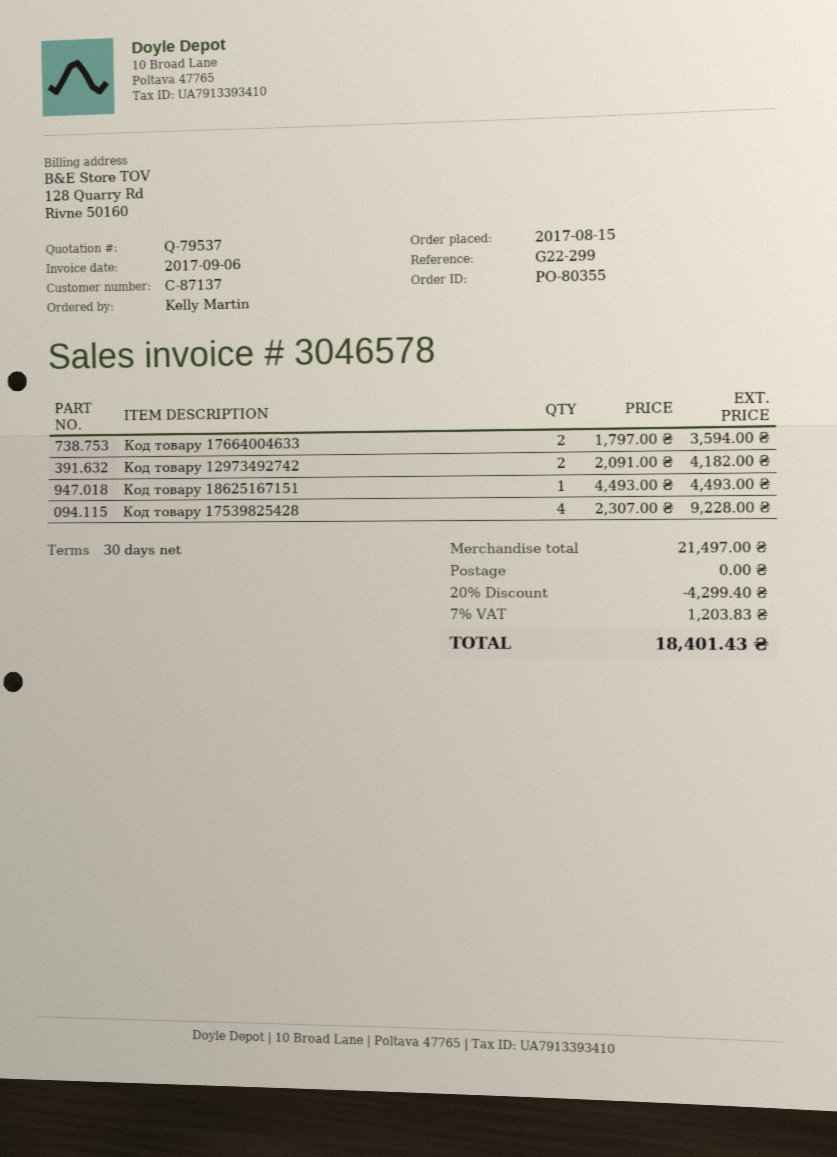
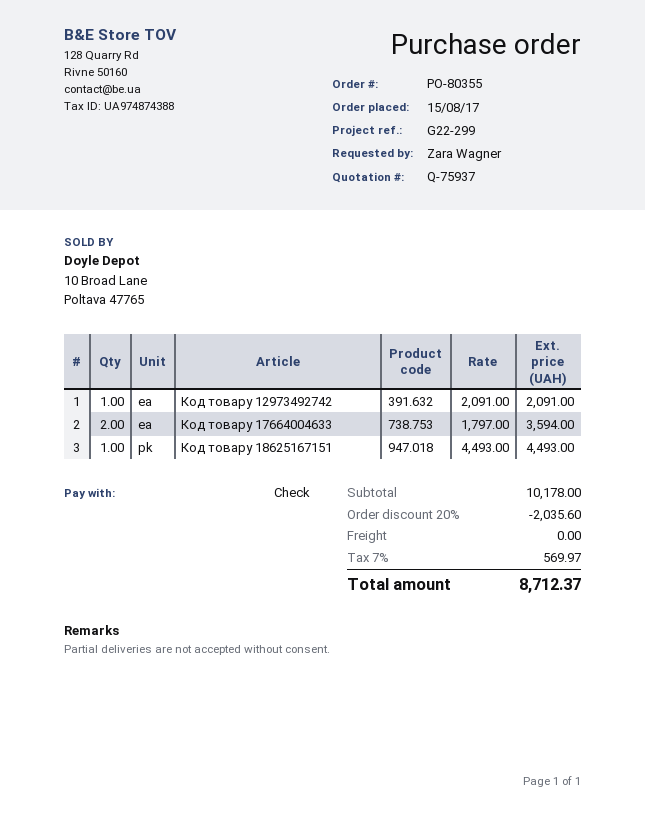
quote number: Q-79537 -> Q-75937
ordered by: Kelly Martin -> Zara Wagner
Код товару 12973492742: 2 x 2091.00 = 4182.00 -> 1 x 2091.00 = 2091.00
Код товару 17539825428: 4 x 2307.00 = 9228.00 -> none
subtotal: 21497.00 -> 10178.00
discount: 20% = 4299.40 -> 20% = 2035.60
tax: 7% = 1203.83 -> 7% = 569.97
total: 18401.43 -> 8712.37

